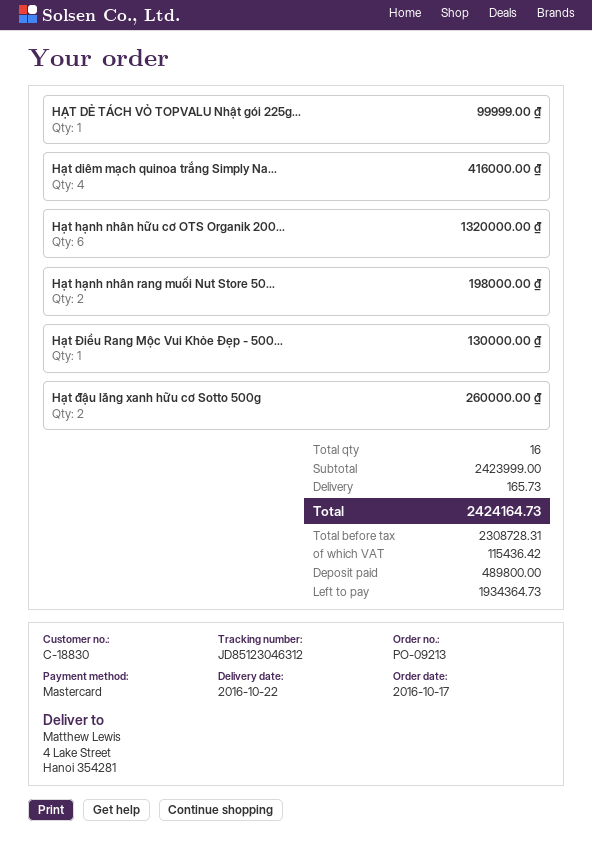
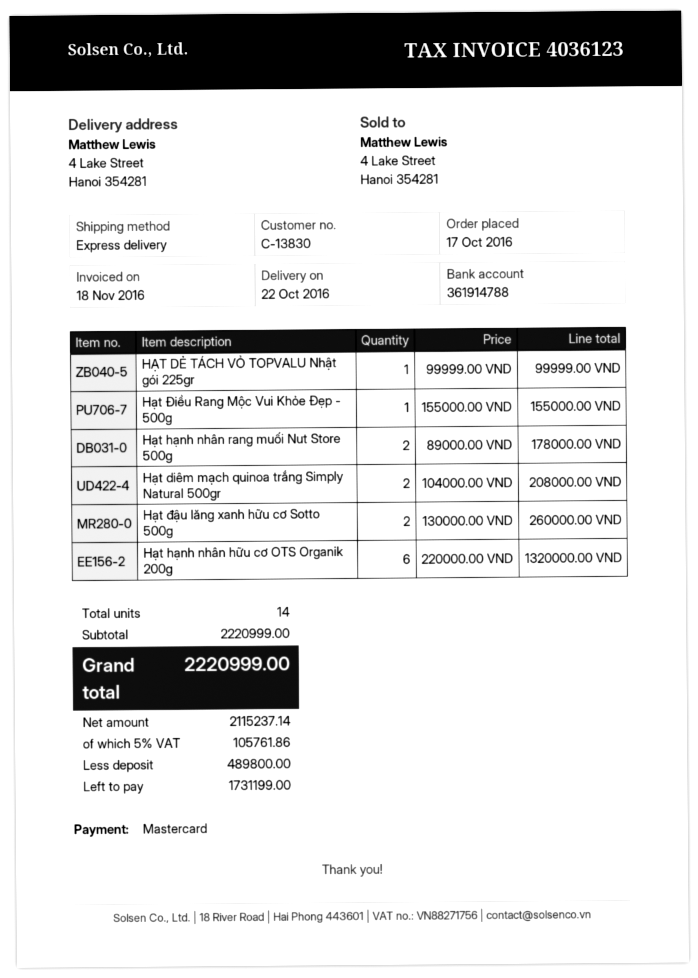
customer number: C-18830 -> C-13830
Hạt diêm mạch quinoa trắng Simply Na...: 4 for 416000.00 -> 2 for 208000.00
Hạt hạnh nhân rang muối Nut Store 50...: 2 for 198000.00 -> 2 for 178000.00
Hạt Điều Rang Mộc Vui Khỏe Đẹp - 500...: 1 for 130000.00 -> 1 for 155000.00
total quantity: 16 -> 14
subtotal: 2423999.00 -> 2220999.00
shipping: 165.73 -> none
net: 2308728.31 -> 2115237.14
tax: 115436.42 -> 105761.86
total: 2424164.73 -> 2220999.00
balance: 1934364.73 -> 1731199.00

